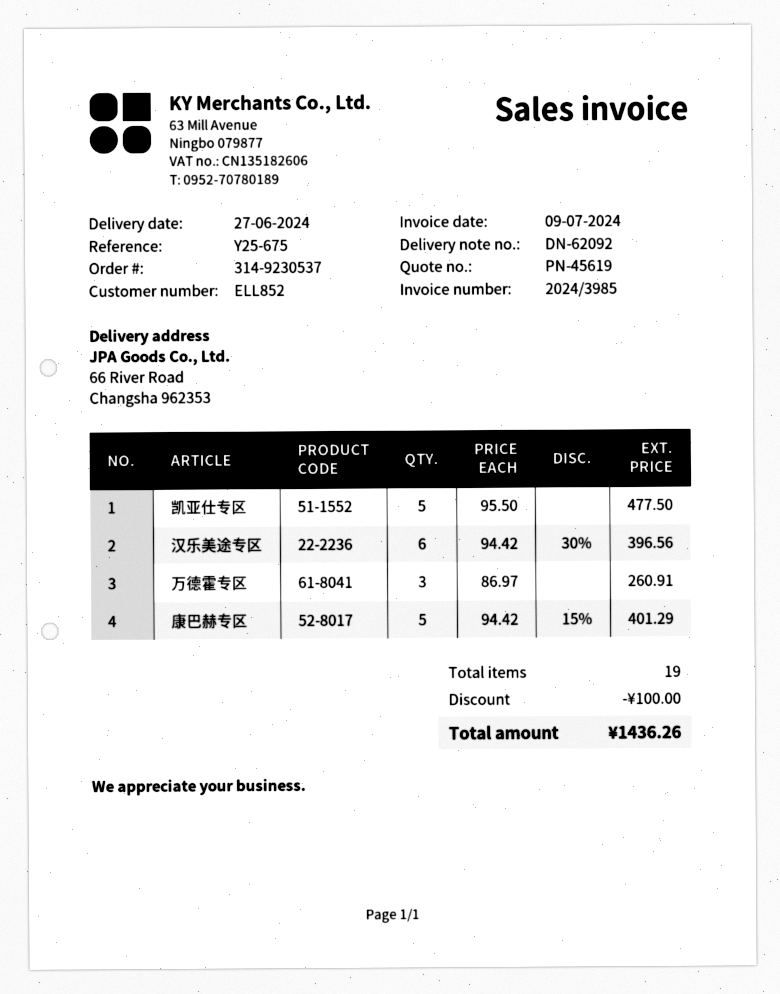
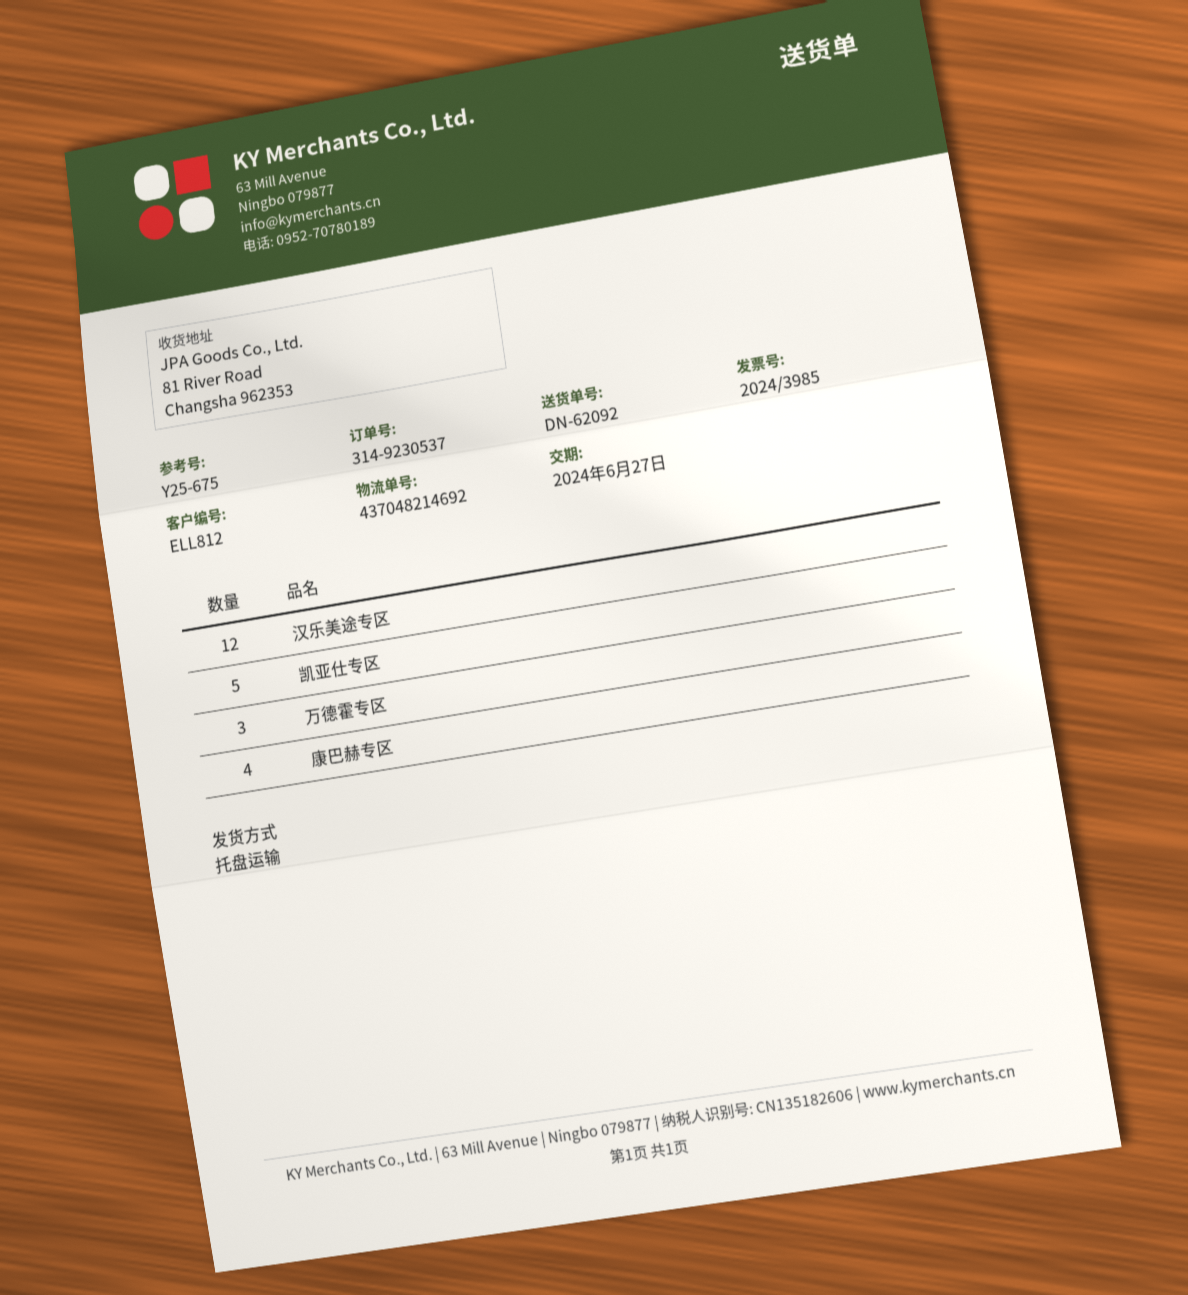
customer number: ELL852 -> ELL812
ship to: 66 River Road, Changsha 962353 -> 81 River Road, Changsha 962353
汉乐美途专区: 6 -> 12
康巴赫专区: 5 -> 4

